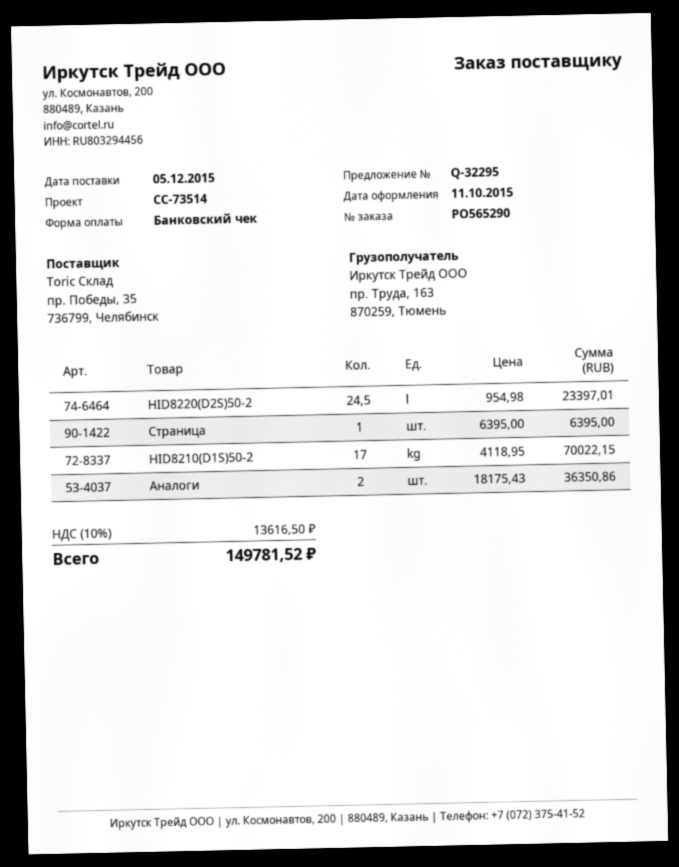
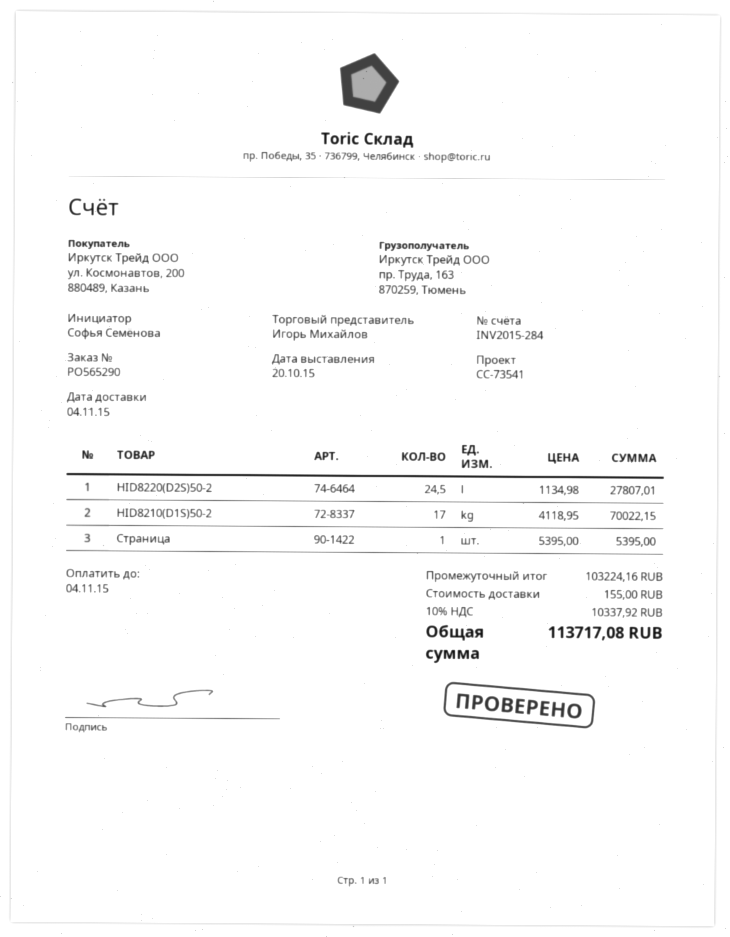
delivery date: 2015-12-05 -> 2015-11-04
reference: CC-73514 -> CC-73541
HID8220(D2S)50-2: 24.5 x 954.98 = 23397.01 -> 24.5 x 1134.98 = 27807.01
Страница: 1 x 6395.00 = 6395.00 -> 1 x 5395.00 = 5395.00
Аналоги: 2 x 18175.43 = 36350.86 -> none
shipping: none -> 155.00
tax: 10% = 13616.50 -> 10% = 10337.92
total: 149781.52 -> 113717.08

